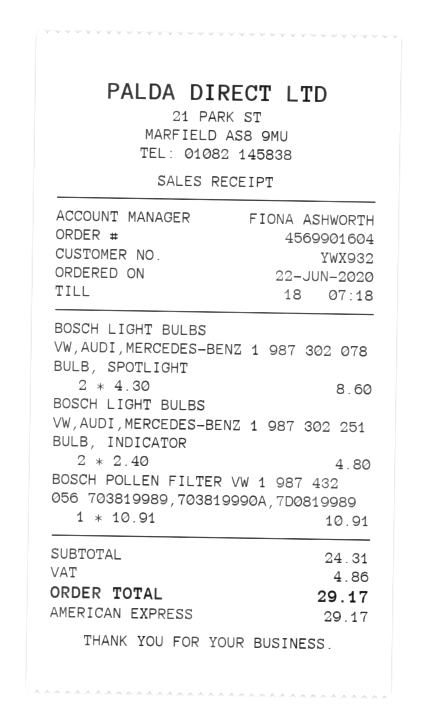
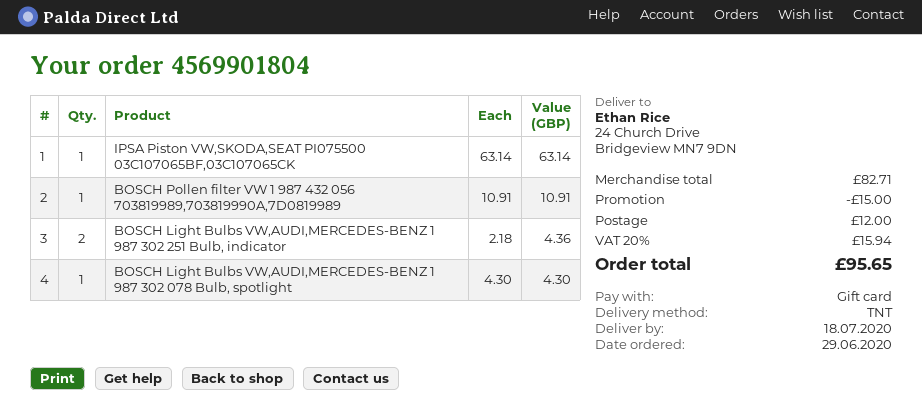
order number: 4569901604 -> 4569901804
order date: 2020-06-22 -> 2020-06-29
payment method: American Express -> gift card
BOSCH LIGHT BULBS VW,AUDI,MERCEDES-BENZ 1 987 302 078 BULB, SPOTLIGHT: 2 x 4.30 = 8.60 -> 1 x 4.30 = 4.30
BOSCH LIGHT BULBS VW,AUDI,MERCEDES-BENZ 1 987 302 251 BULB, INDICATOR: 2 x 2.40 = 4.80 -> 2 x 2.18 = 4.36
IPSA Piston VW,SKODA,SEAT PI075500 03C107065BF,03C107065CK: none -> 1 x 63.14 = 63.14
subtotal: 24.31 -> 82.71
discount: none -> 15.00
shipping: none -> 12.00
tax: 4.86 -> 15.94
total: 29.17 -> 95.65

